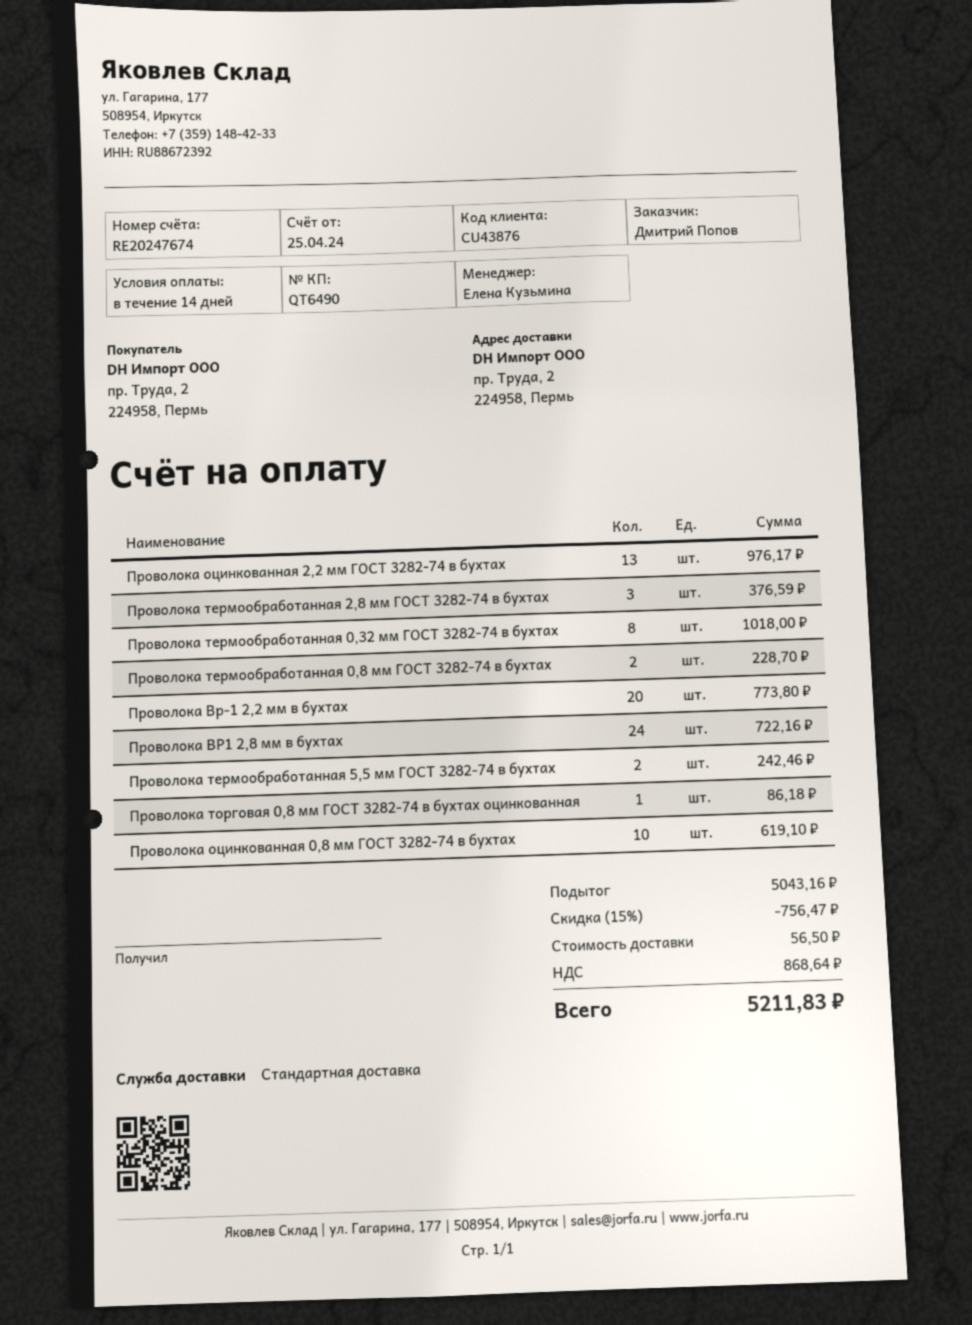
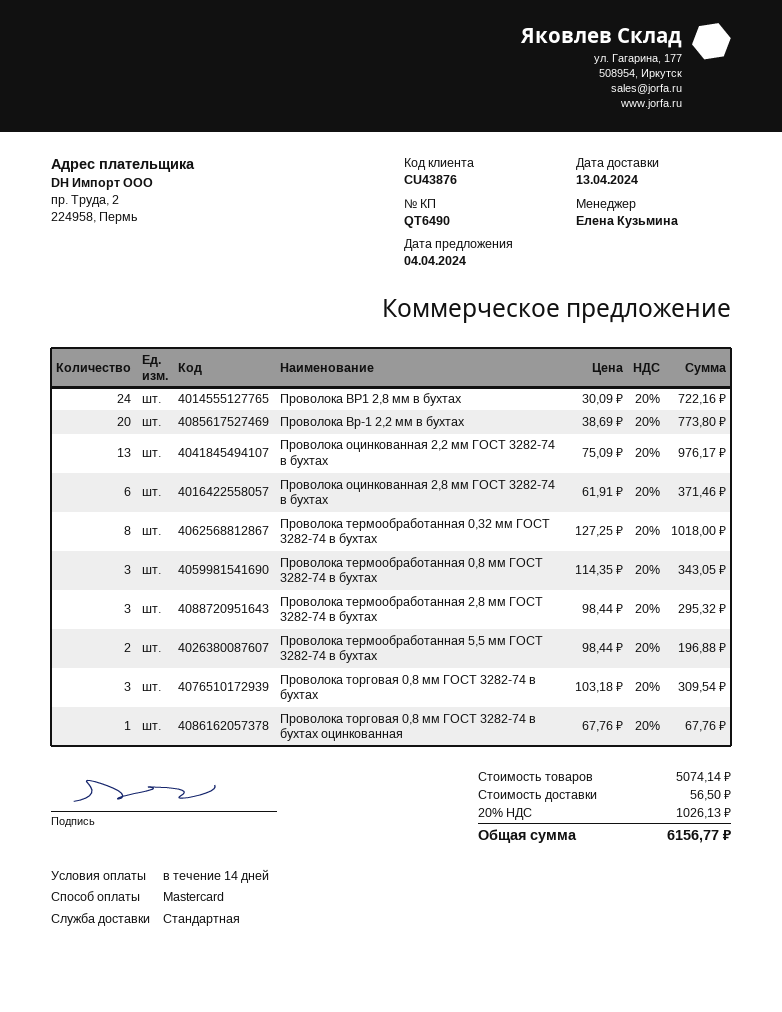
Проволока термообработанная 2,8 мм ГОСТ 3282-74 в бухтах: 3 for 376.59 -> 3 for 295.32
Проволока термообработанная 0,8 мм ГОСТ 3282-74 в бухтах: 2 for 228.70 -> 3 for 343.05
Проволока термообработанная 5,5 мм ГОСТ 3282-74 в бухтах: 2 for 242.46 -> 2 for 196.88
Проволока торговая 0,8 мм ГОСТ 3282-74 в бухтах оцинкованная: 1 for 86.18 -> 1 for 67.76
Проволока оцинкованная 0,8 мм ГОСТ 3282-74 в бухтах: 10 for 619.10 -> none
Проволока оцинкованная 2,8 мм ГОСТ 3282-74 в бухтах: none -> 6 for 371.46
Проволока торговая 0,8 мм ГОСТ 3282-74 в бухтах: none -> 3 for 309.54
subtotal: 5043.16 -> 5074.14
discount: 15% = 756.47 -> none
tax: 868.64 -> 1026.13
total: 5211.83 -> 6156.77

